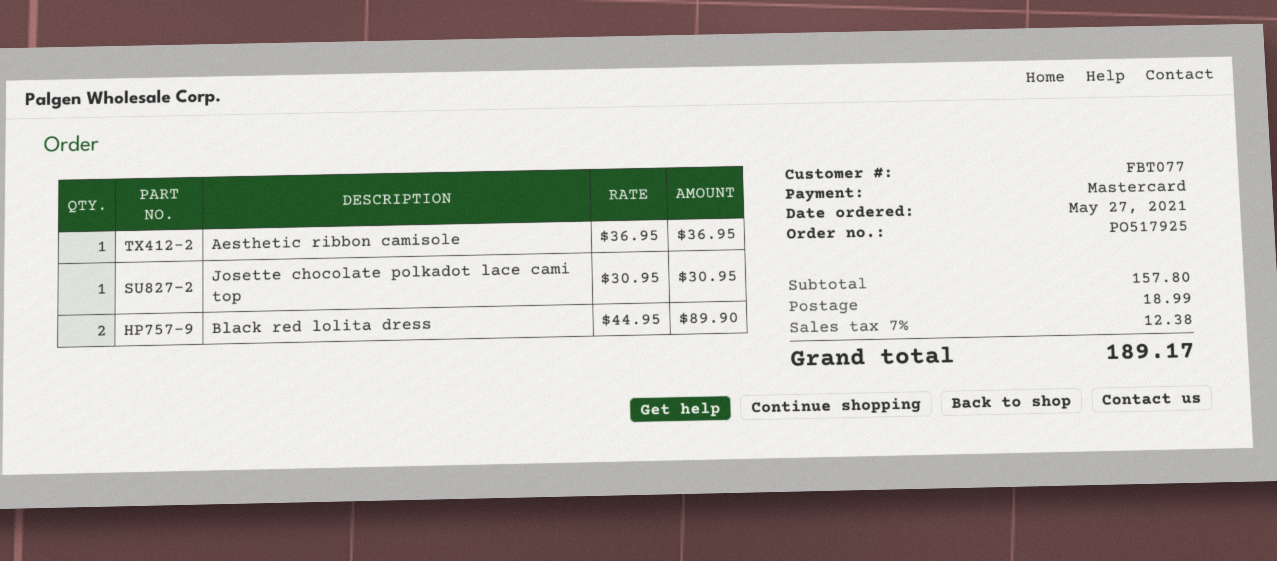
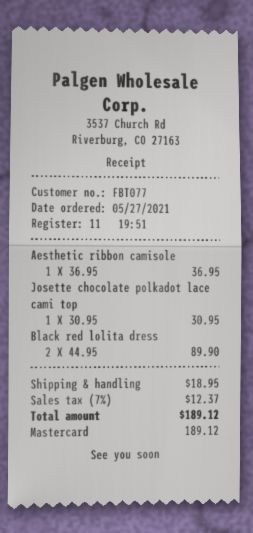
shipping: 18.99 -> 18.95
tax: 7% = 12.38 -> 7% = 12.37
total: 189.17 -> 189.12

